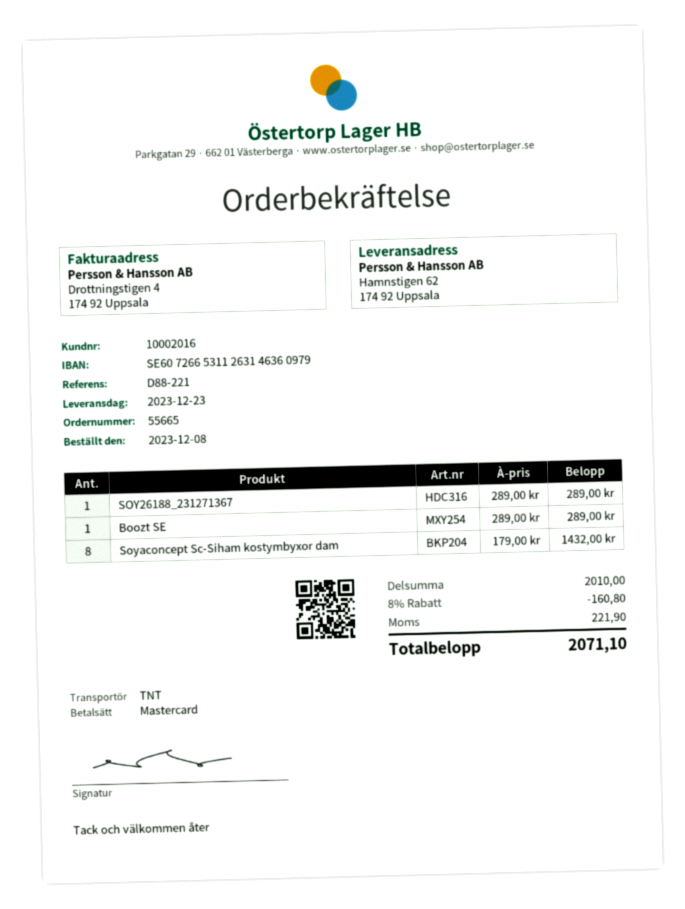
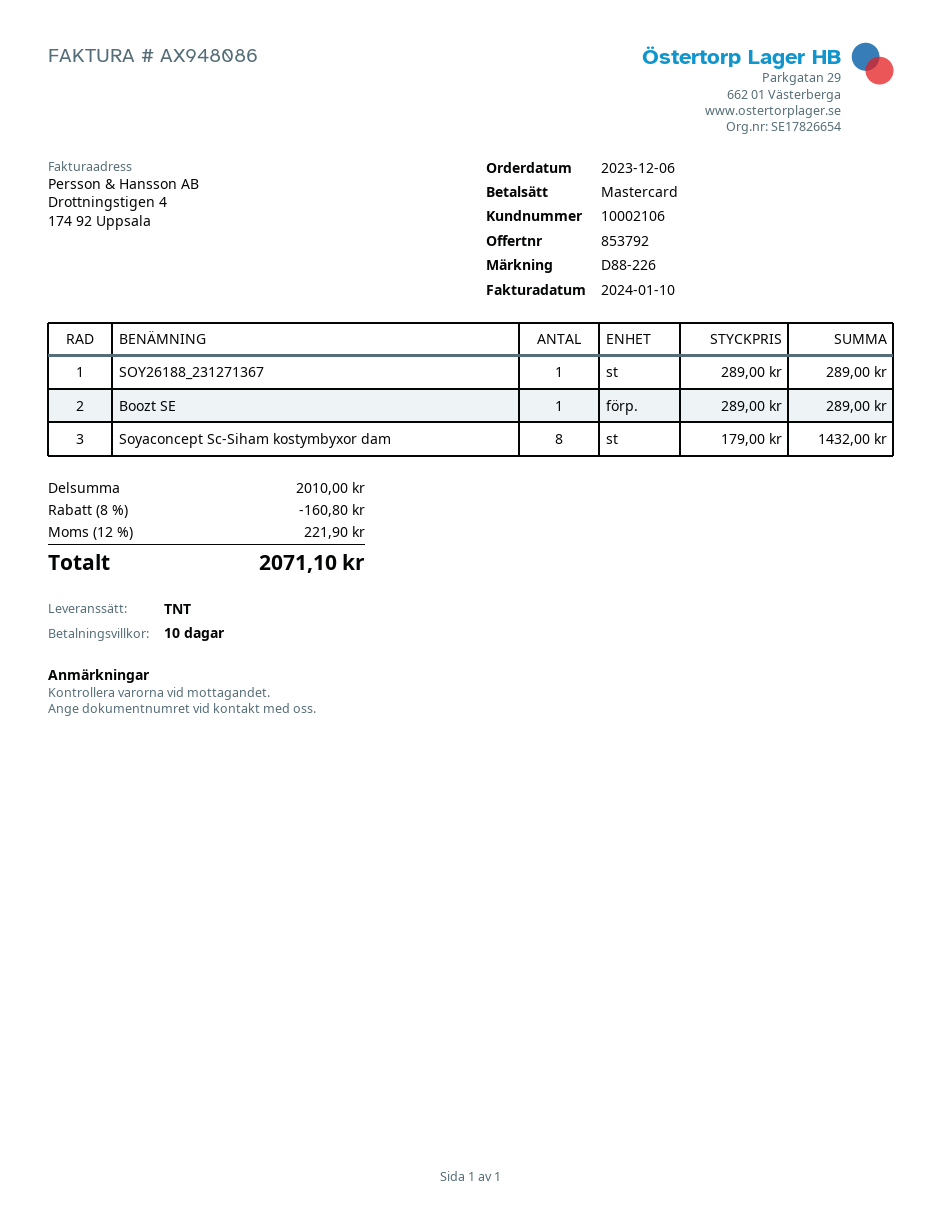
order date: 2023-12-08 -> 2023-12-06
customer number: 10002016 -> 10002106
reference: D88-221 -> D88-226

